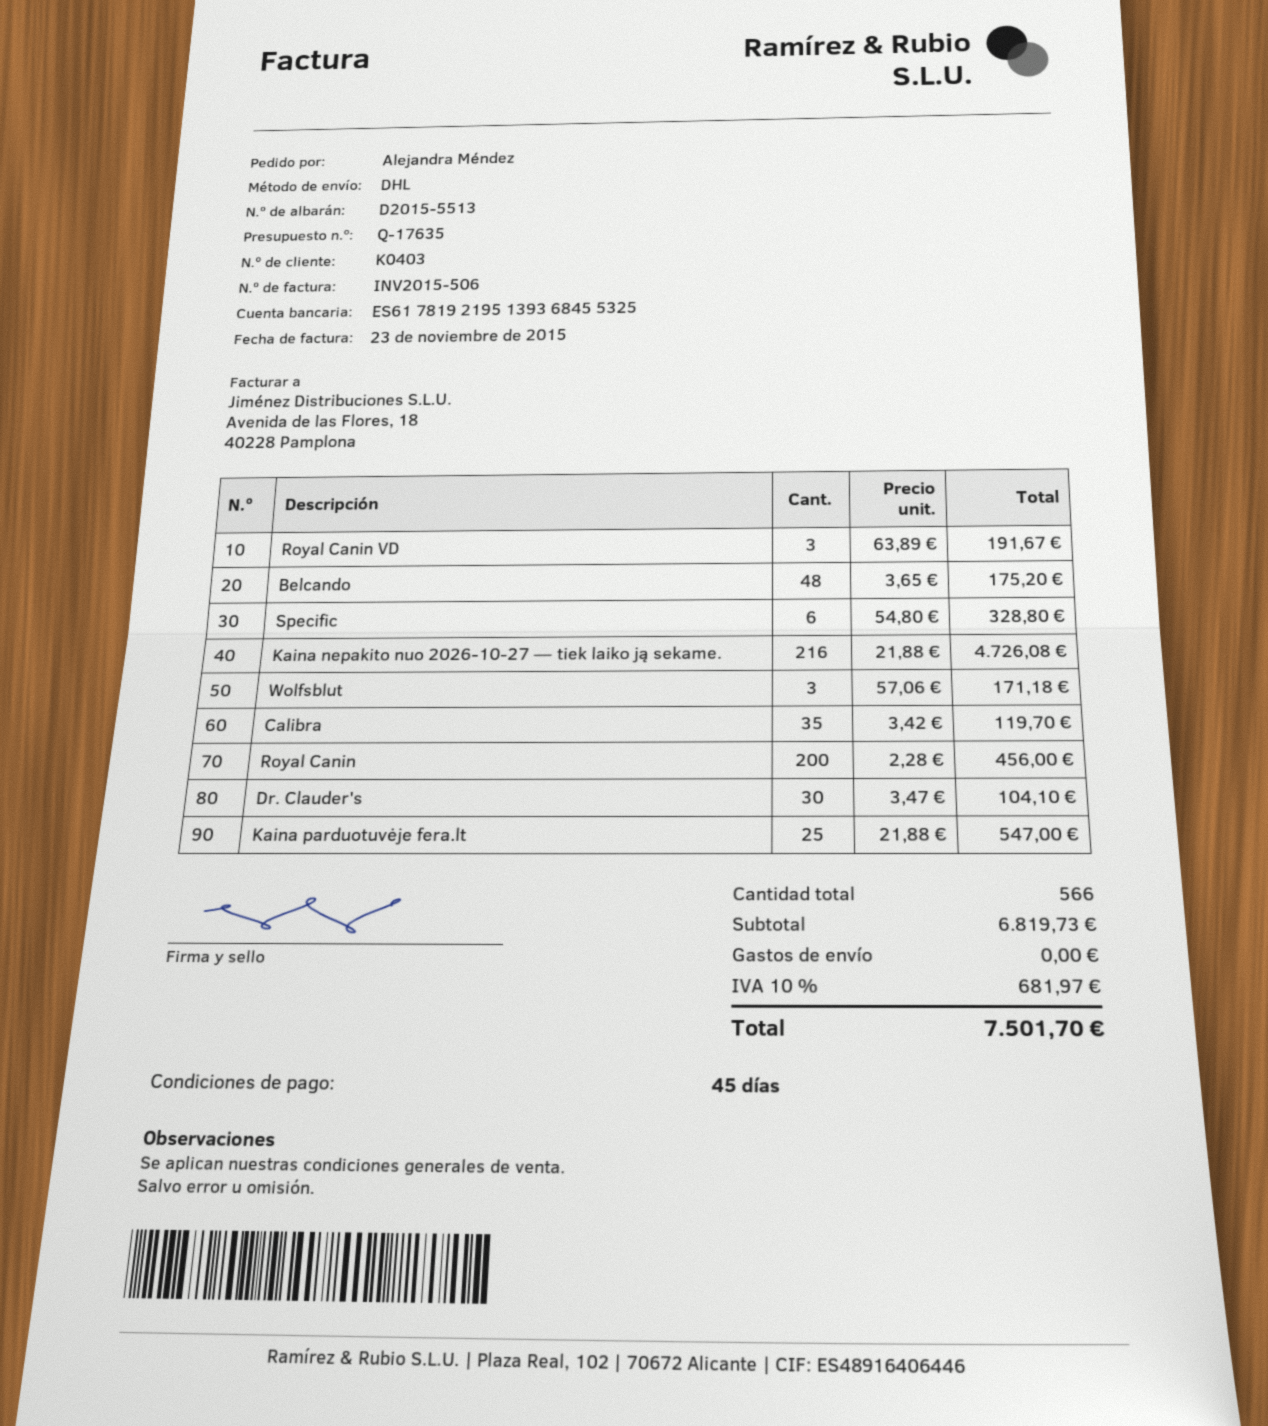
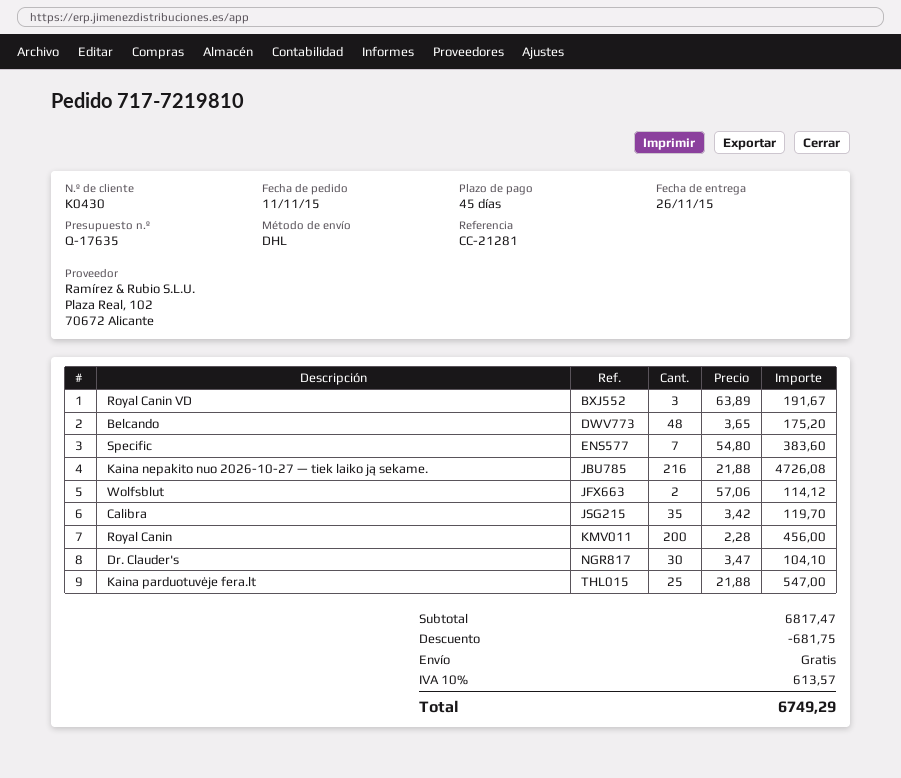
customer number: K0403 -> K0430
Specific: 6 x 54.80 = 328.80 -> 7 x 54.80 = 383.60
Wolfsblut: 3 x 57.06 = 171.18 -> 2 x 57.06 = 114.12
subtotal: 6819.73 -> 6817.47
discount: none -> 681.75
tax: 10% = 681.97 -> 10% = 613.57
total: 7501.70 -> 6749.29

